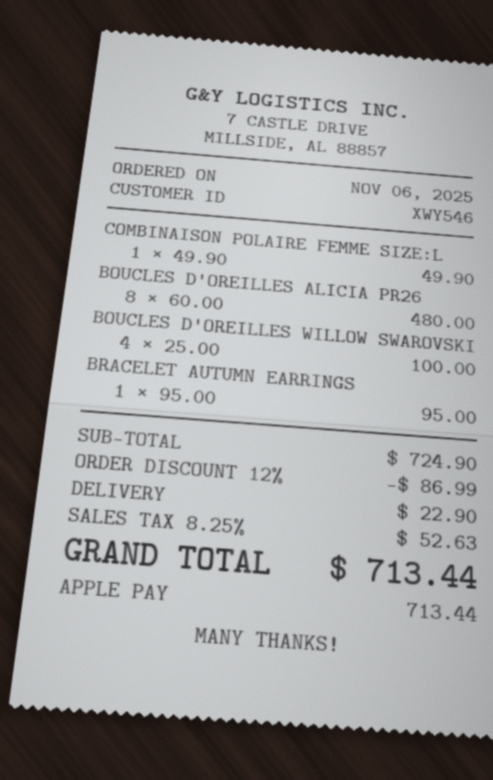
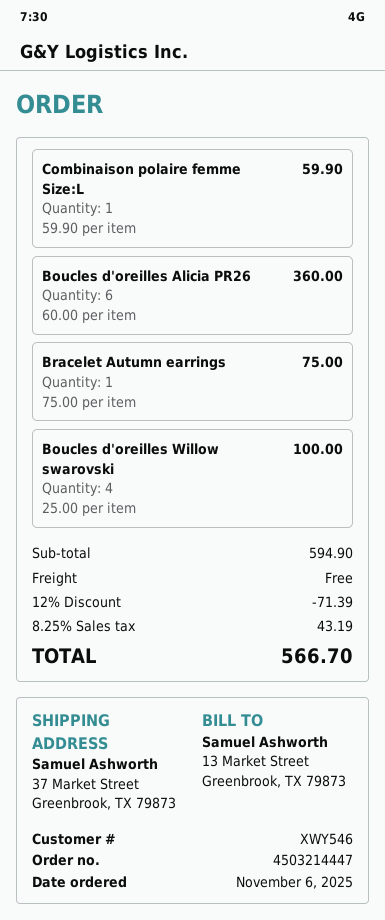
COMBINAISON POLAIRE FEMME SIZE:L: 1 x 49.90 = 49.90 -> 1 x 59.90 = 59.90
BOUCLES D'OREILLES ALICIA PR26: 8 x 60.00 = 480.00 -> 6 x 60.00 = 360.00
BRACELET AUTUMN EARRINGS: 1 x 95.00 = 95.00 -> 1 x 75.00 = 75.00
subtotal: 724.90 -> 594.90
discount: 12% = 86.99 -> 12% = 71.39
shipping: 22.90 -> 0.00
tax: 8.25% = 52.63 -> 8.25% = 43.19
total: 713.44 -> 566.70

